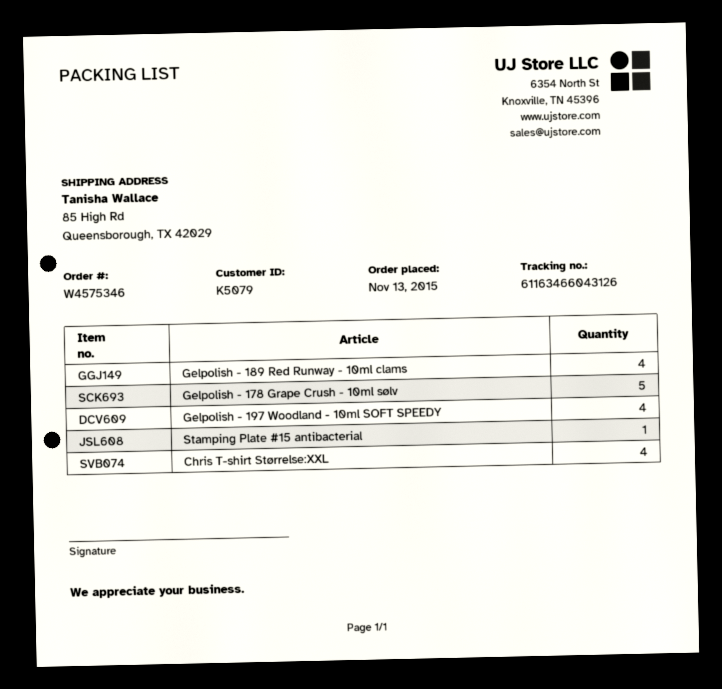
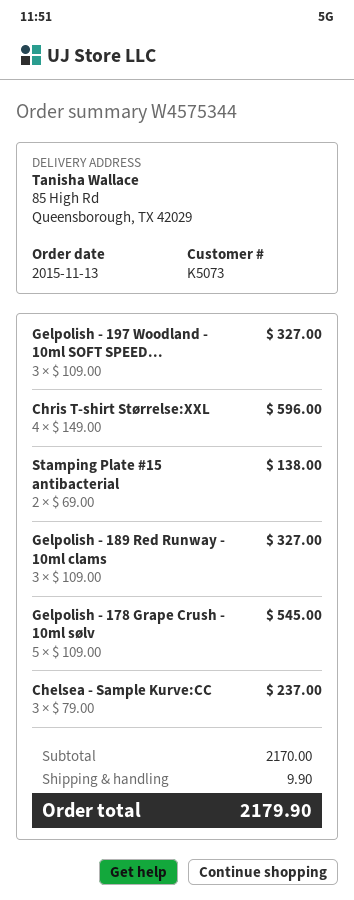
order number: W4575346 -> W4575344
customer number: K5079 -> K5073
Gelpolish - 189 Red Runway - 10ml clams: 4 -> 3
Gelpolish - 197 Woodland - 10ml SOFT SPEEDY: 4 -> 3
Stamping Plate #15 antibacterial: 1 -> 2
Chelsea - Sample Kurve:CC: none -> 3

